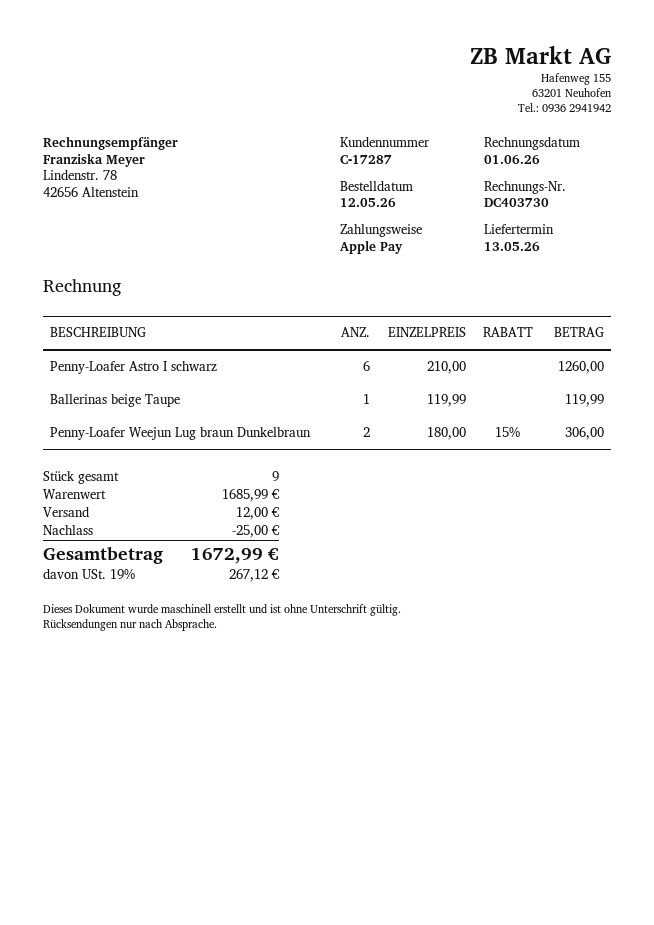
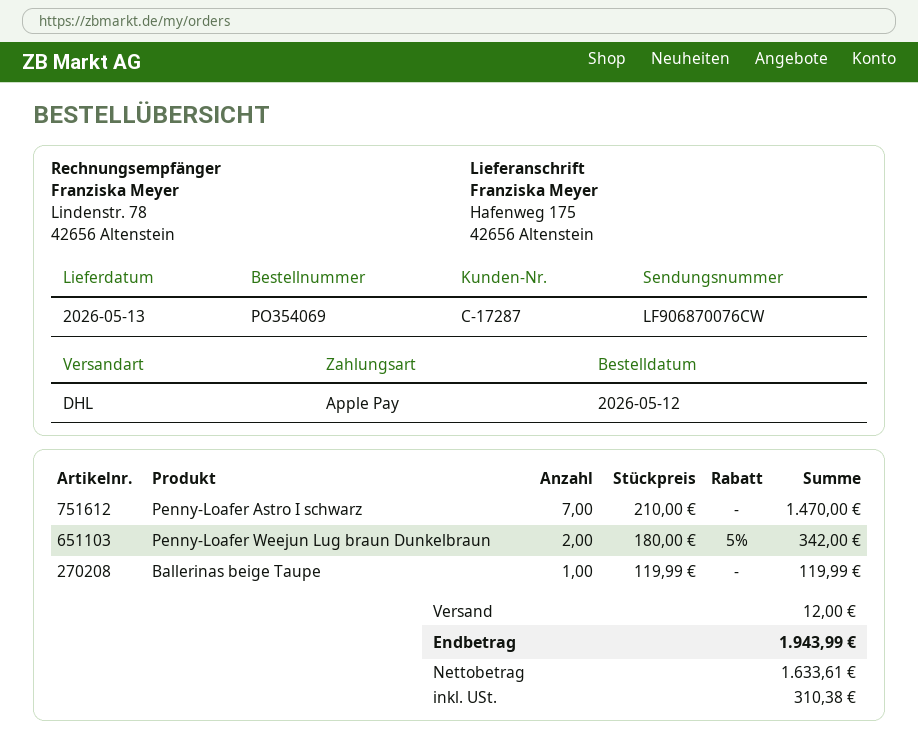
Penny-Loafer Astro I schwarz: 6 x 210.00 = 1260.00 -> 7 x 210.00 = 1470.00
Penny-Loafer Weejun Lug braun Dunkelbraun: 2 x 180.00 - 15% = 306.00 -> 2 x 180.00 - 5% = 342.00
discount: 25.00 -> none
tax: 267.12 -> 310.38
total: 1672.99 -> 1943.99

